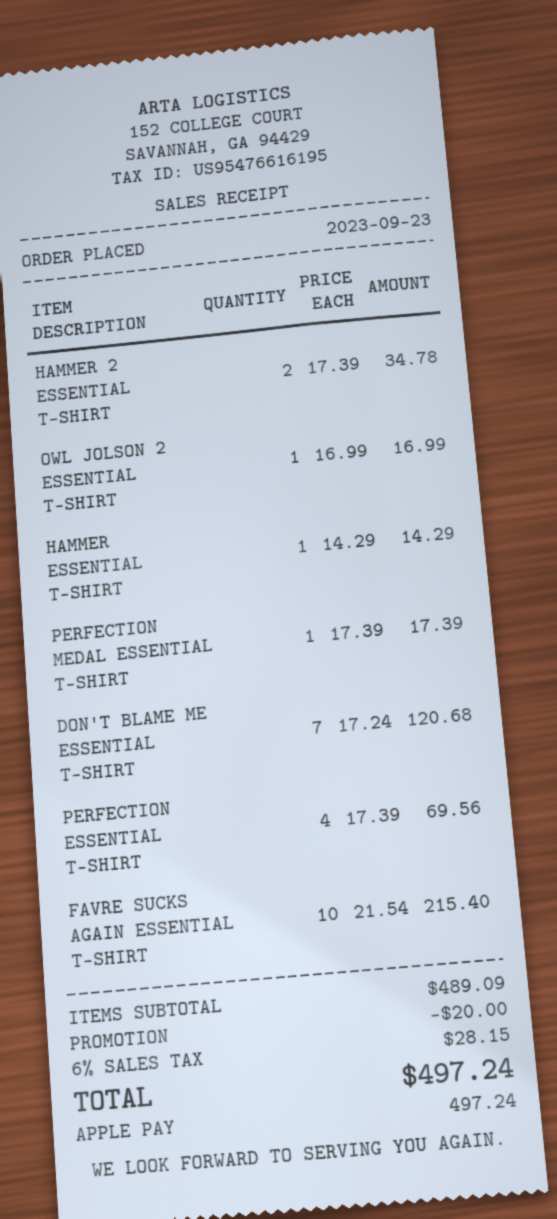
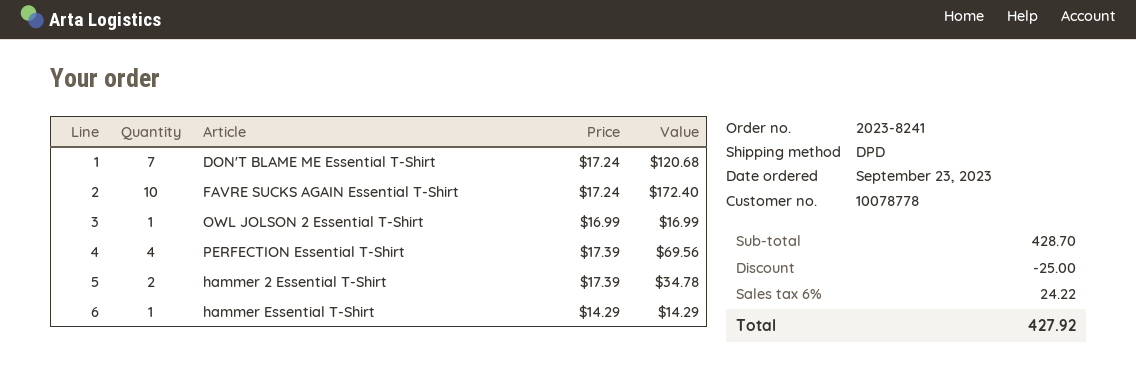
PERFECTION MEDAL ESSENTIAL T-SHIRT: 1 x 17.39 = 17.39 -> none
FAVRE SUCKS AGAIN ESSENTIAL T-SHIRT: 10 x 21.54 = 215.40 -> 10 x 17.24 = 172.40
subtotal: 489.09 -> 428.70
discount: 20.00 -> 25.00
tax: 6% = 28.15 -> 6% = 24.22
total: 497.24 -> 427.92

